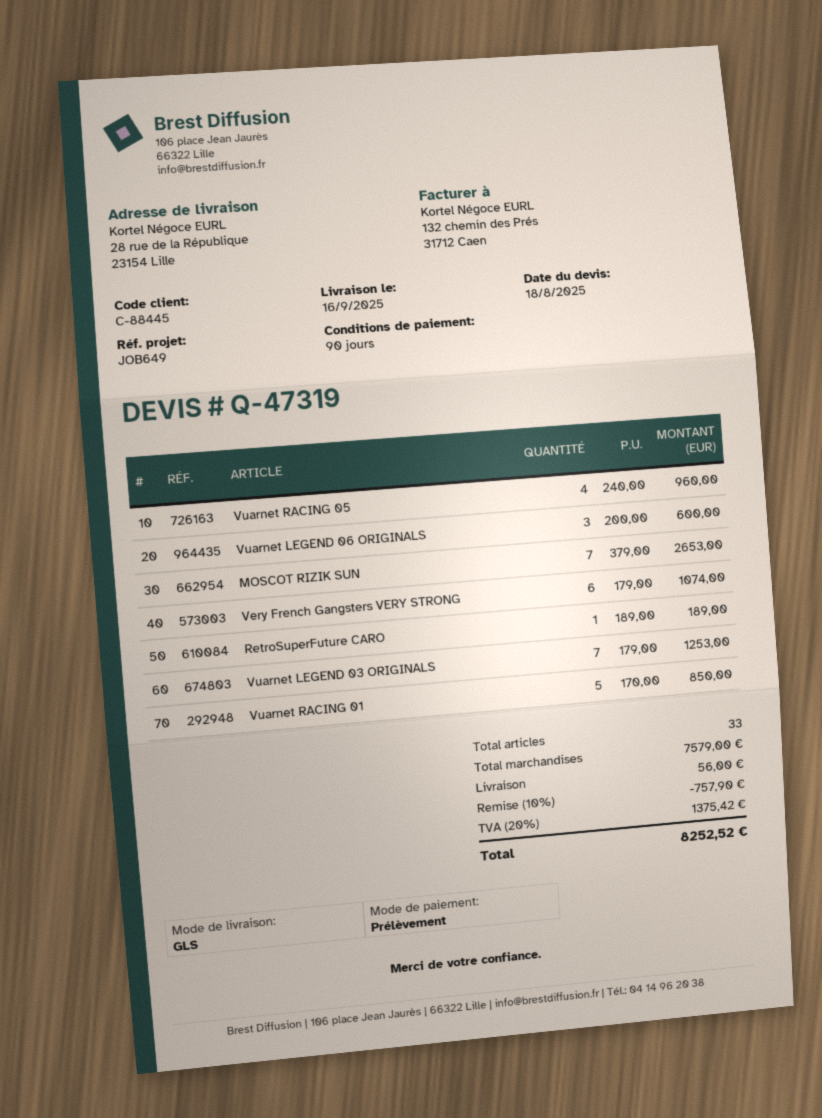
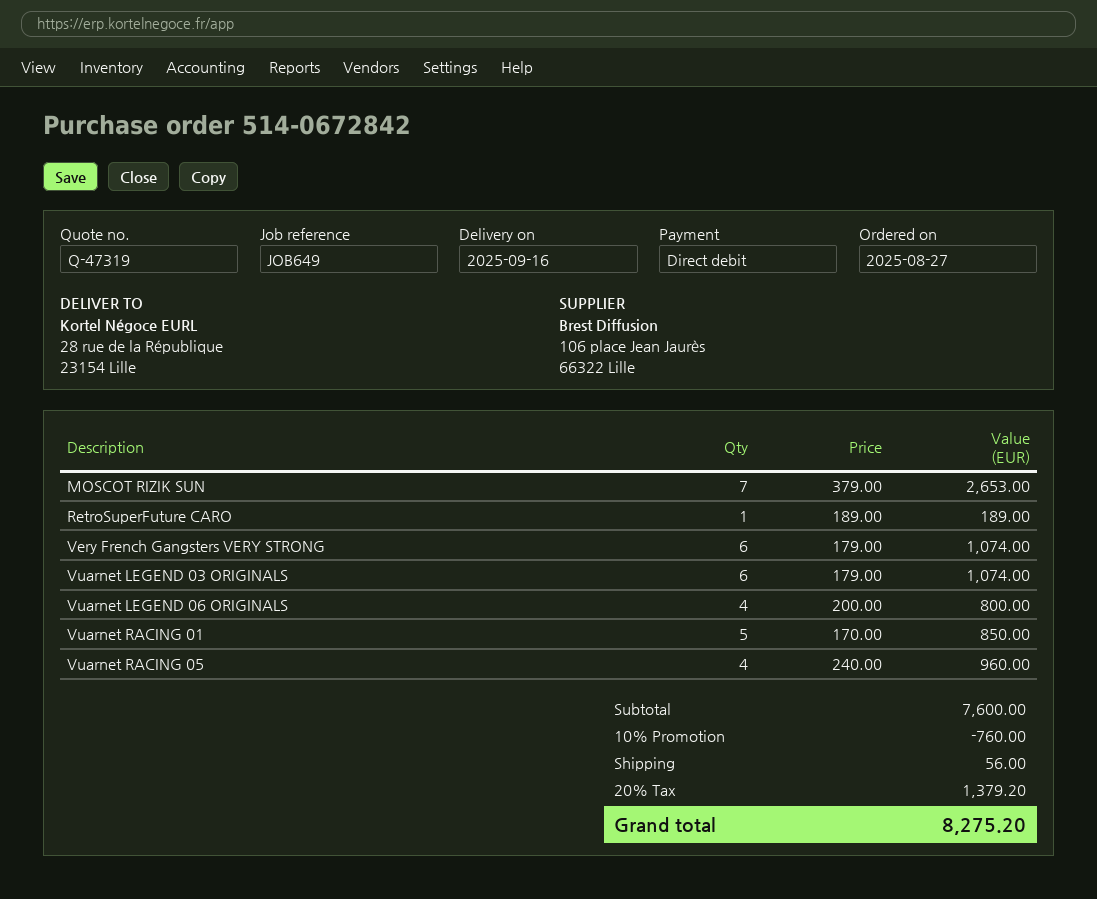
Vuarnet LEGEND 06 ORIGINALS: 3 x 200.00 = 600.00 -> 4 x 200.00 = 800.00
Vuarnet LEGEND 03 ORIGINALS: 7 x 179.00 = 1253.00 -> 6 x 179.00 = 1074.00
subtotal: 7579.00 -> 7600.00
discount: 10% = 757.90 -> 10% = 760.00
tax: 20% = 1375.42 -> 20% = 1379.20
total: 8252.52 -> 8275.20

